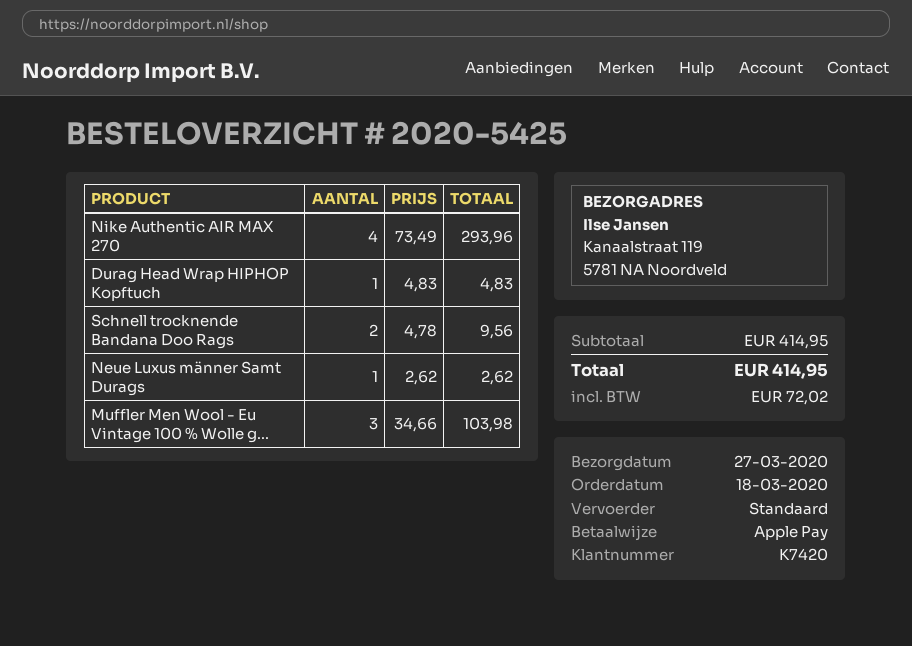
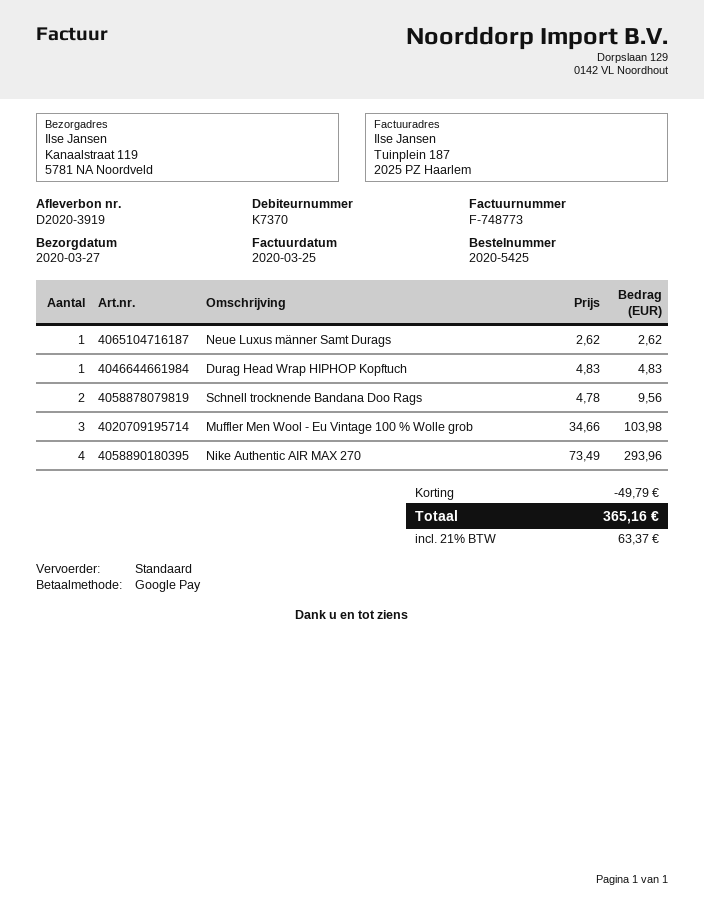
customer number: K7420 -> K7370
payment method: Apple Pay -> Google Pay
discount: none -> 49.79
tax: 72.02 -> 63.37
total: 414.95 -> 365.16

